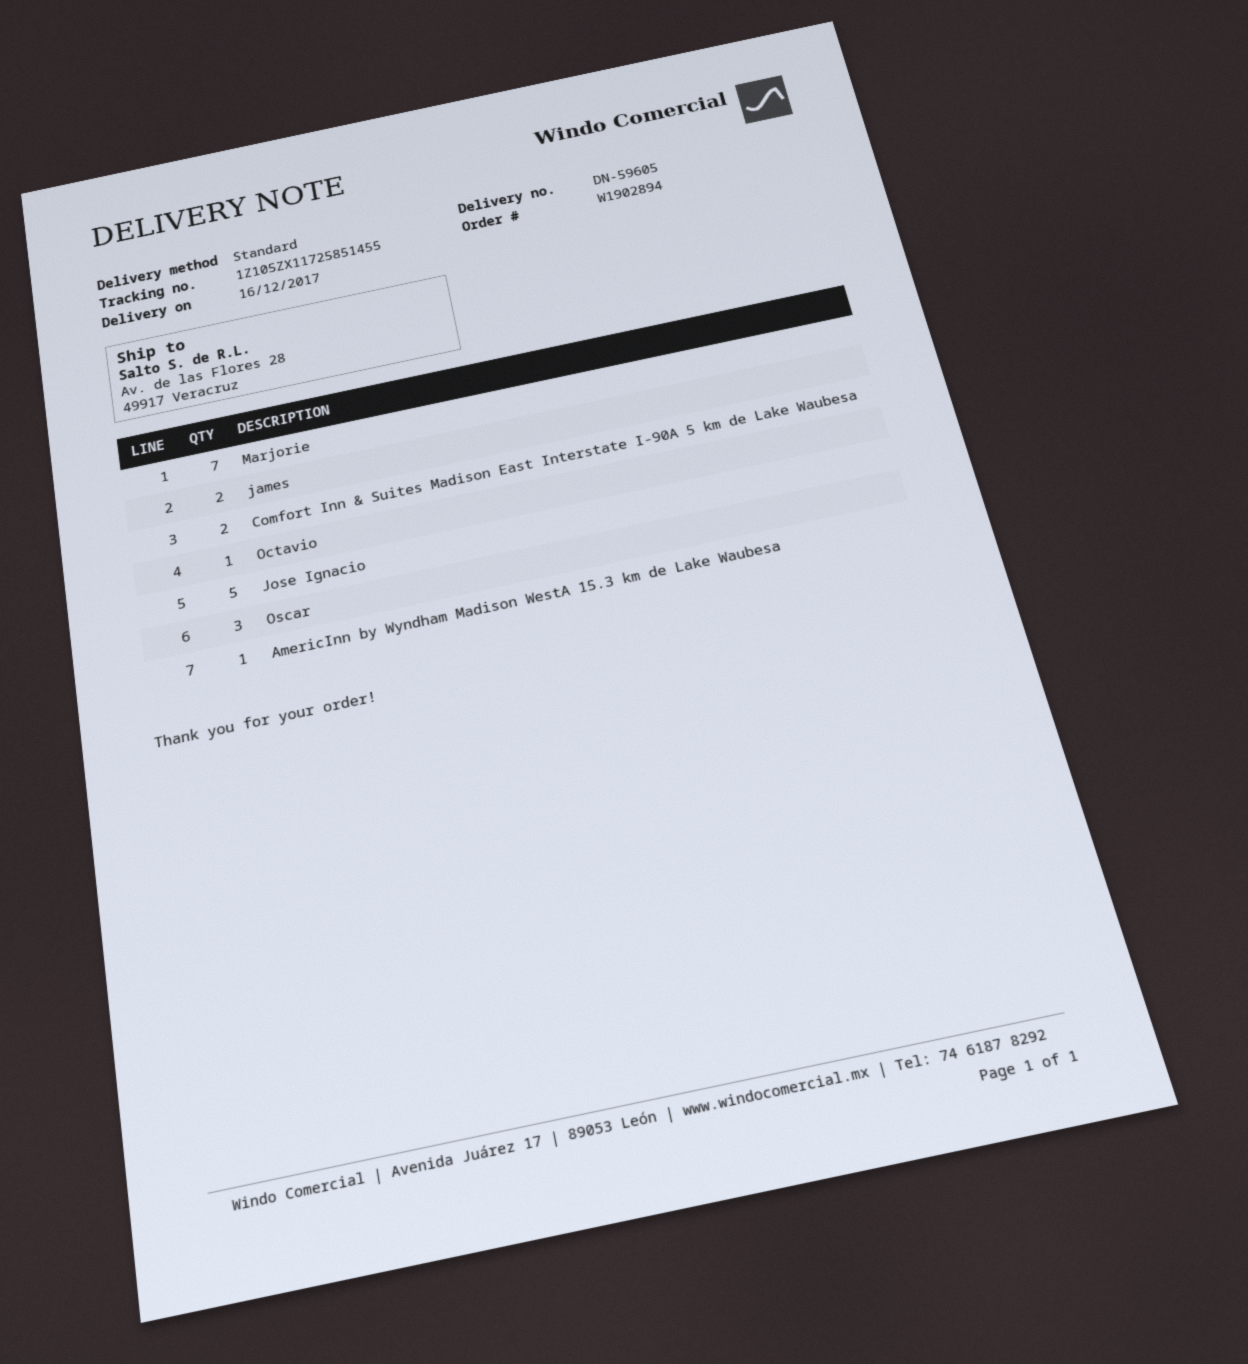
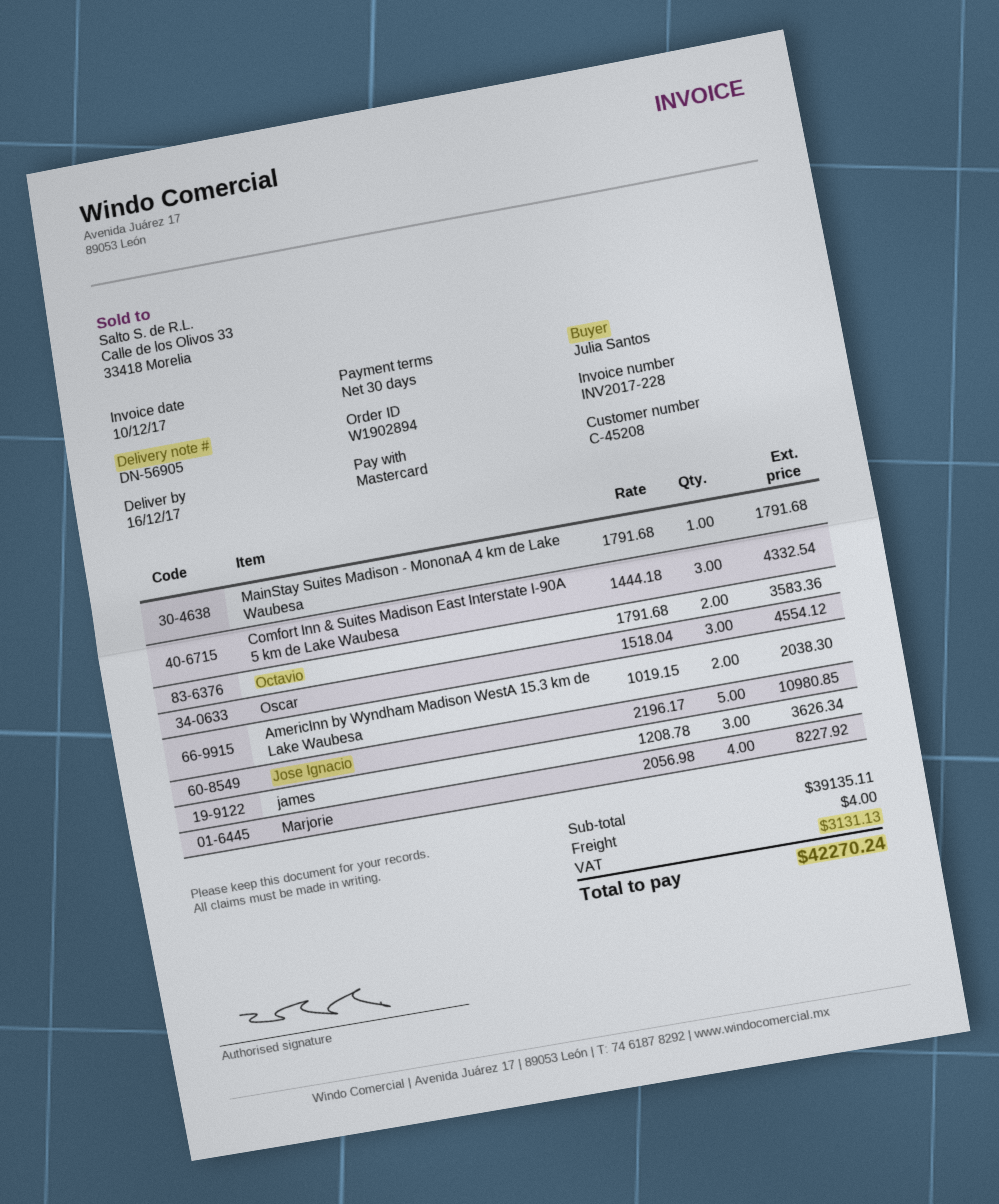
delivery note number: DN-59605 -> DN-56905
Marjorie: 7 -> 4
james: 2 -> 3
Comfort Inn & Suites Madison East Interstate I-90A 5 km de Lake Waubesa: 2 -> 3
Octavio: 1 -> 2
AmericInn by Wyndham Madison WestA 15.3 km de Lake Waubesa: 1 -> 2
MainStay Suites Madison - MononaA 4 km de Lake Waubesa: none -> 1

